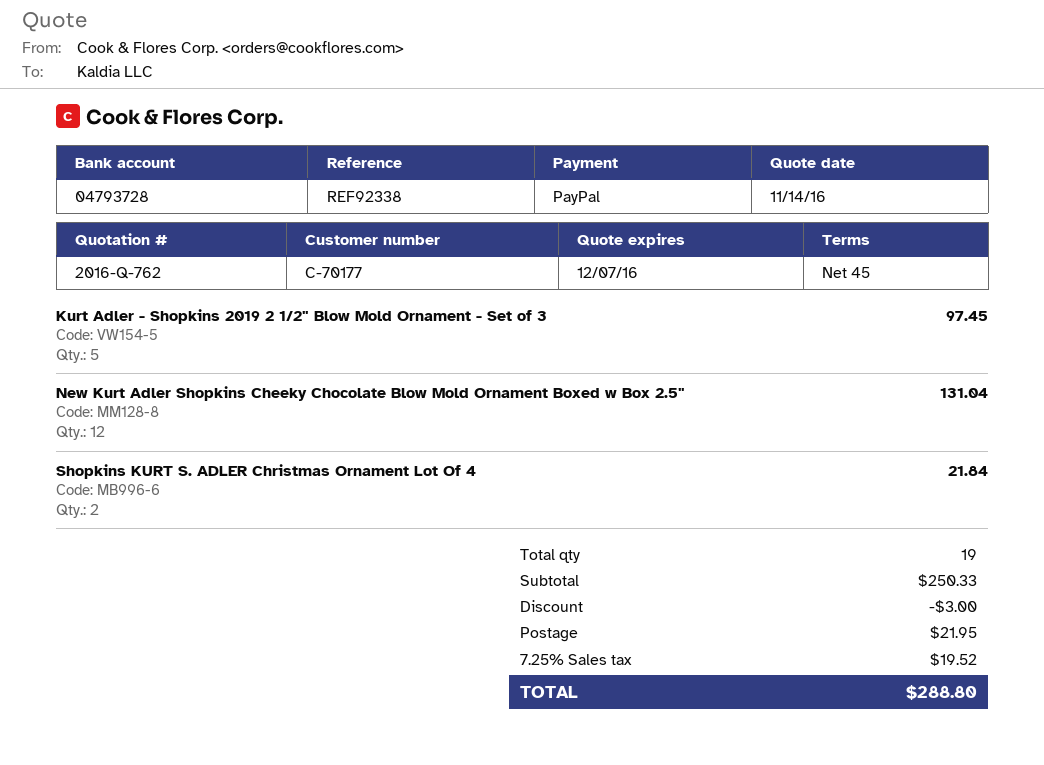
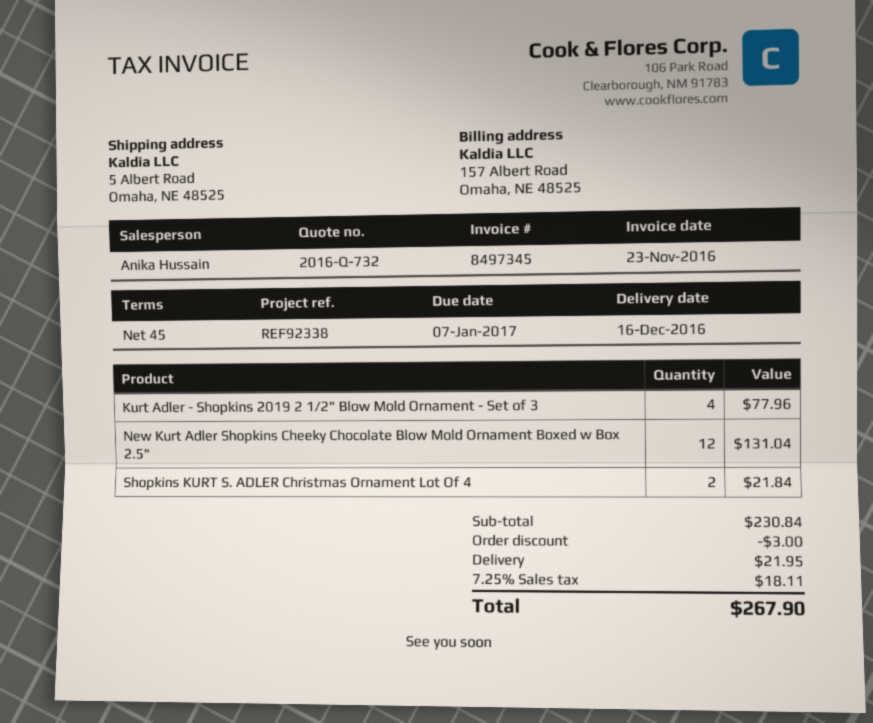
quote number: 2016-Q-762 -> 2016-Q-732
Kurt Adler - Shopkins 2019 2 1/2" Blow Mold Ornament - Set of 3: 5 for 97.45 -> 4 for 77.96
subtotal: 250.33 -> 230.84
tax: 7.25% = 19.52 -> 7.25% = 18.11
total: 288.80 -> 267.90

